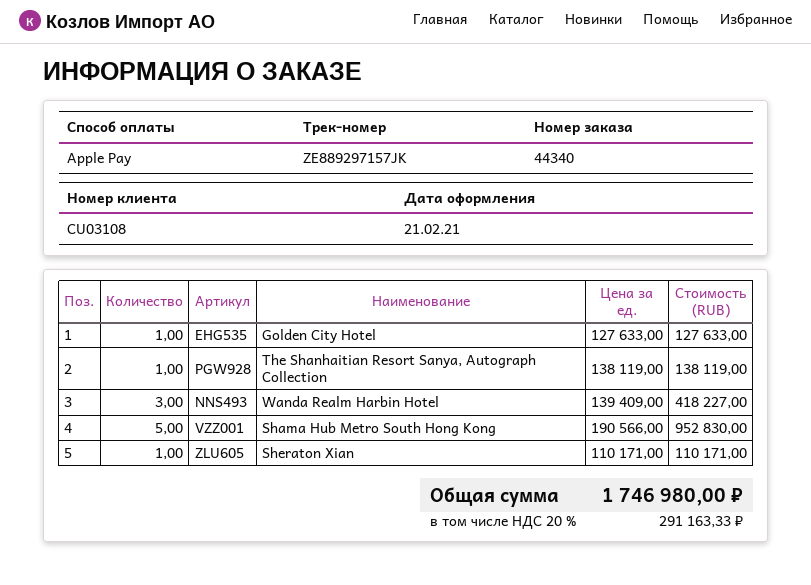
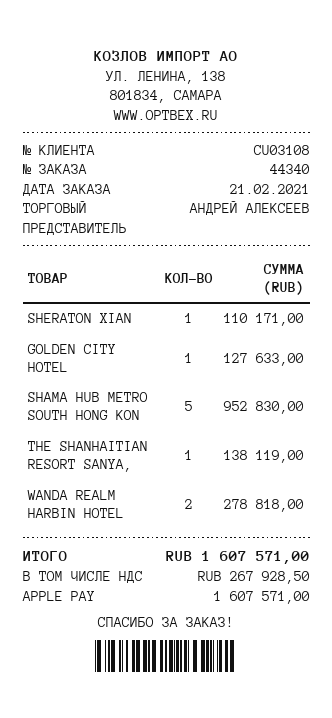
Wanda Realm Harbin Hotel: 3 for 418227.00 -> 2 for 278818.00
tax: 291163.33 -> 267928.50
total: 1746980.00 -> 1607571.00

